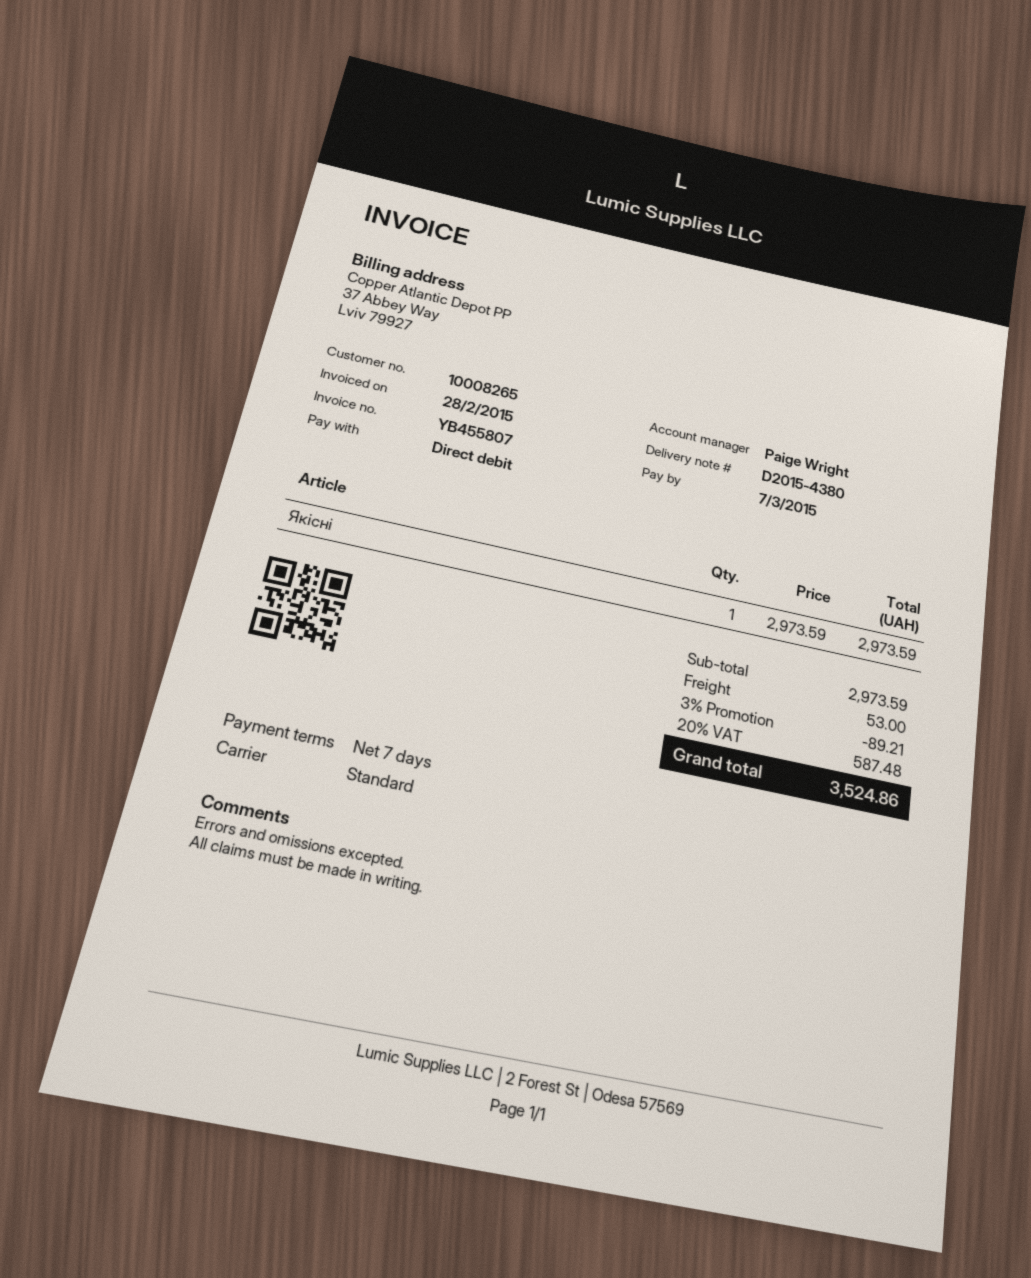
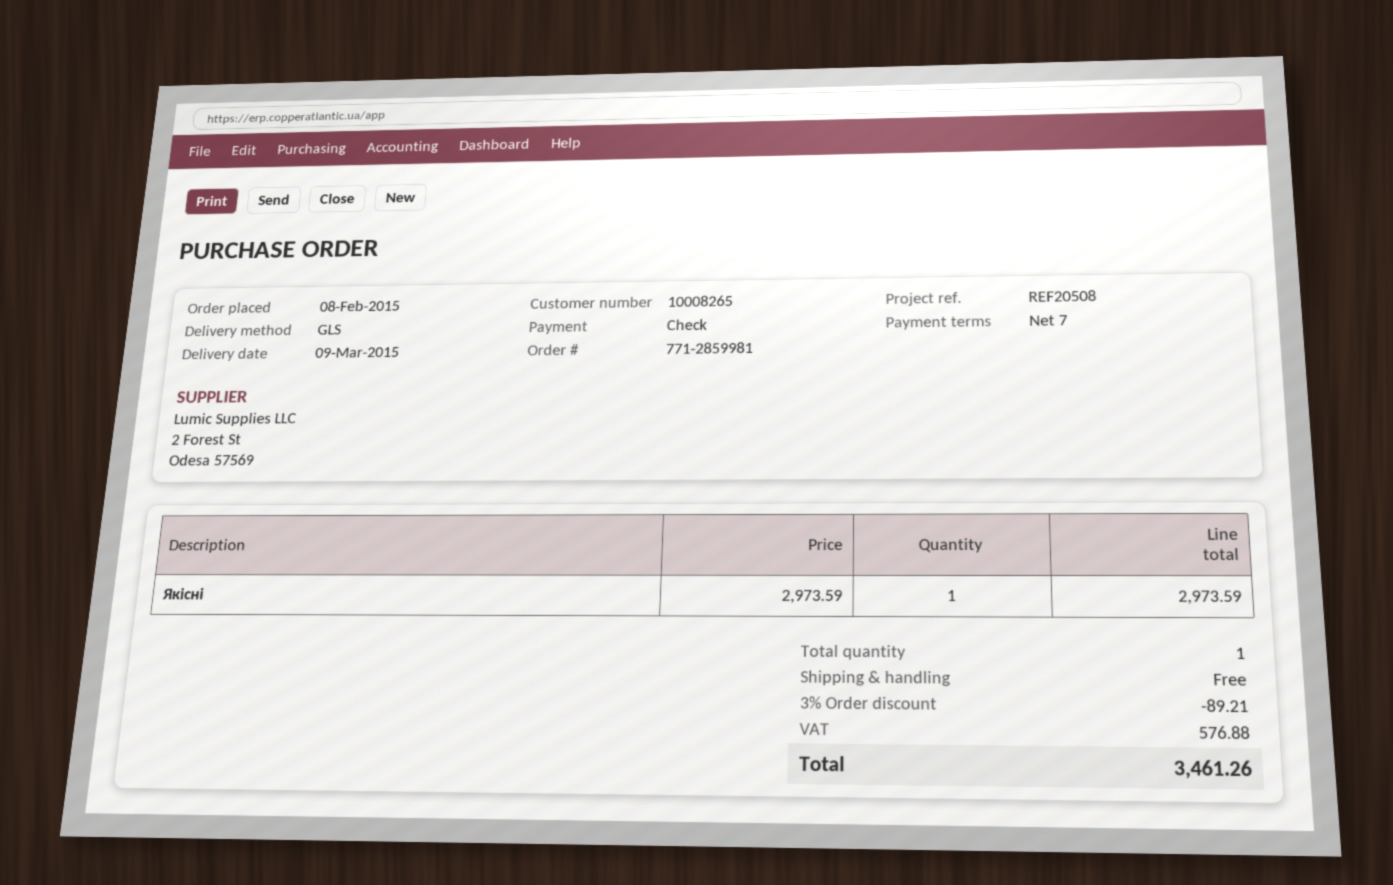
payment method: direct debit -> cheque
shipping method: standard -> GLS
shipping: 53.00 -> 0.00
tax: 587.48 -> 576.88
total: 3524.86 -> 3461.26

